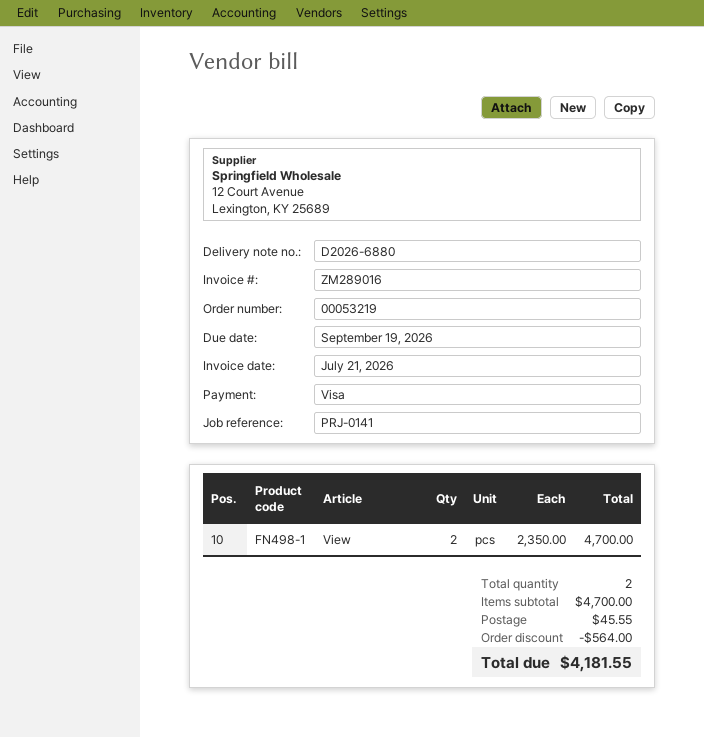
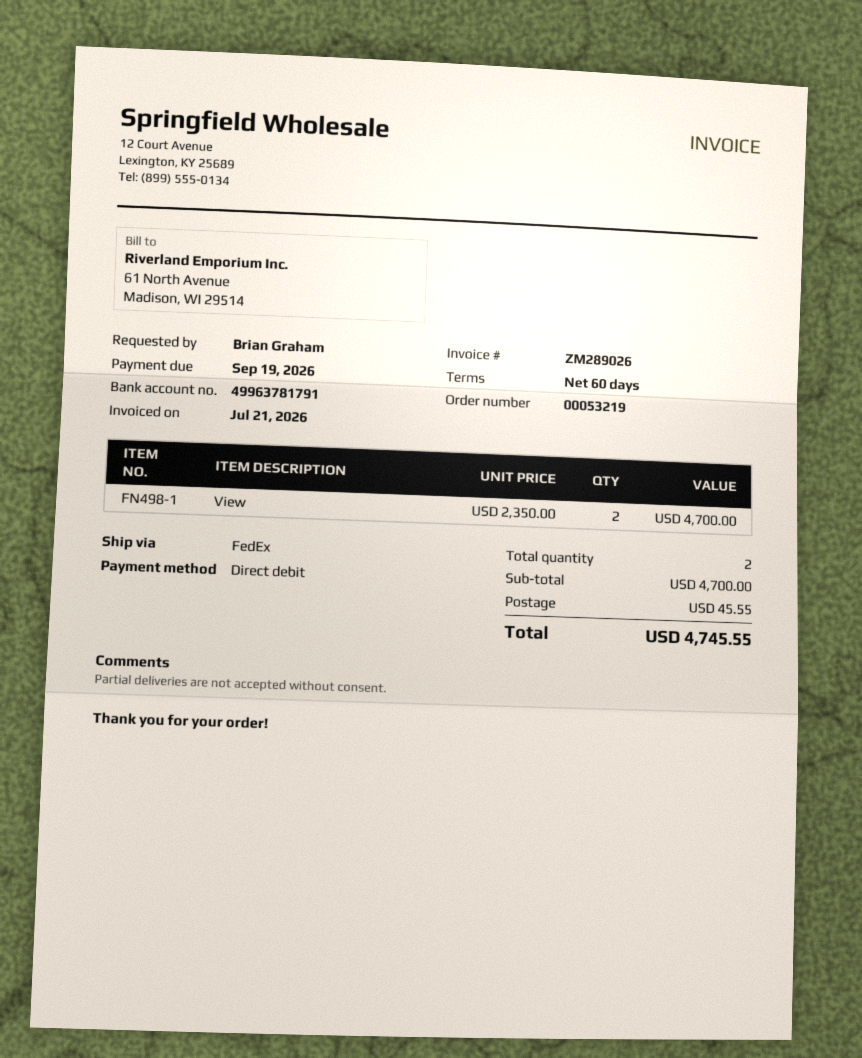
invoice number: ZM289016 -> ZM289026
payment method: Visa -> direct debit
discount: 564.00 -> none
total: 4181.55 -> 4745.55

